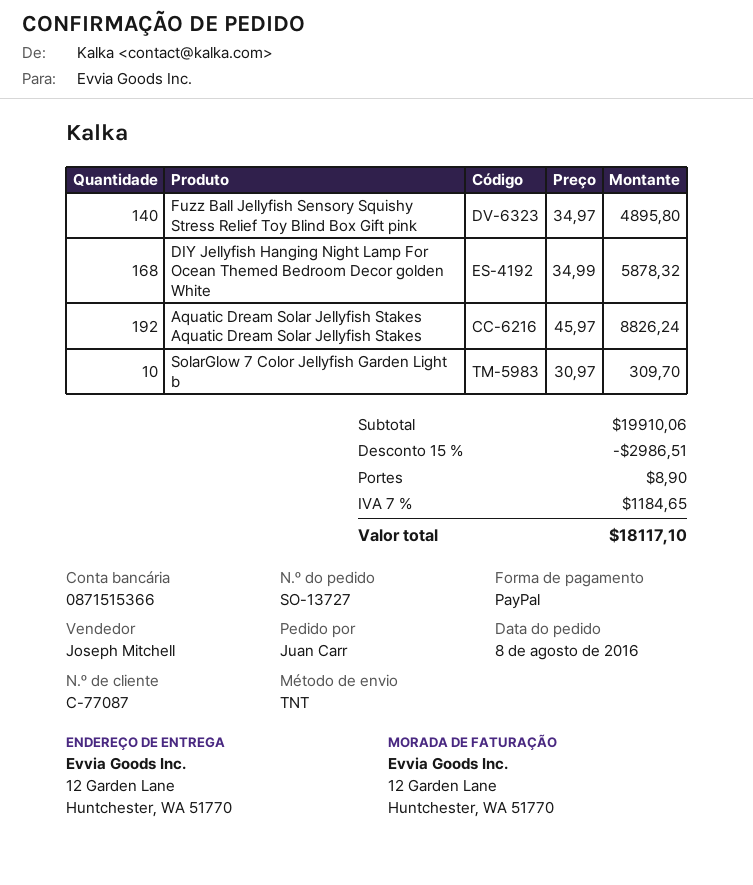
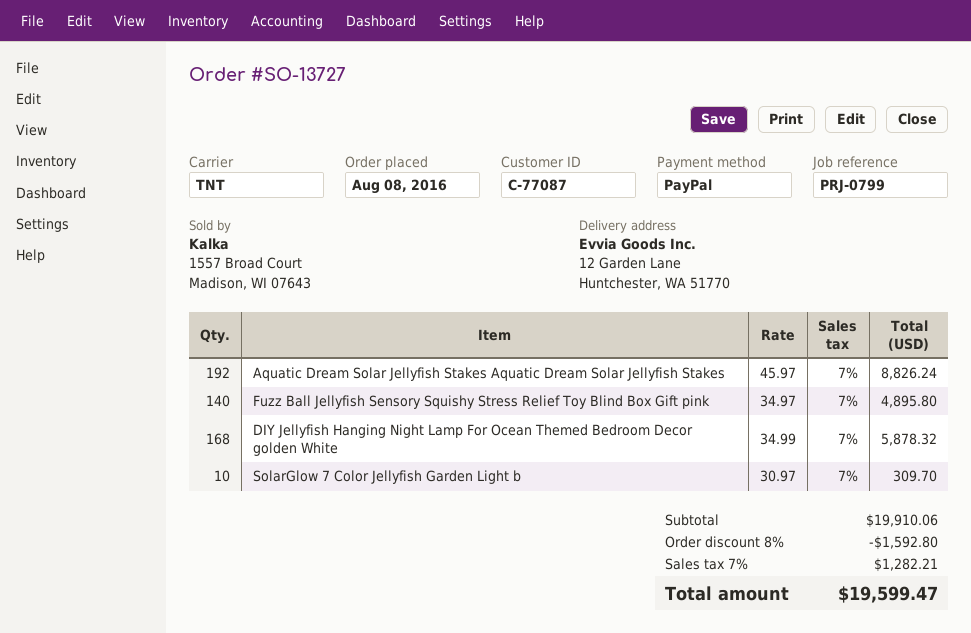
discount: 15% = 2986.51 -> 8% = 1592.80
shipping: 8.90 -> none
tax: 7% = 1184.65 -> 7% = 1282.21
total: 18117.10 -> 19599.47

